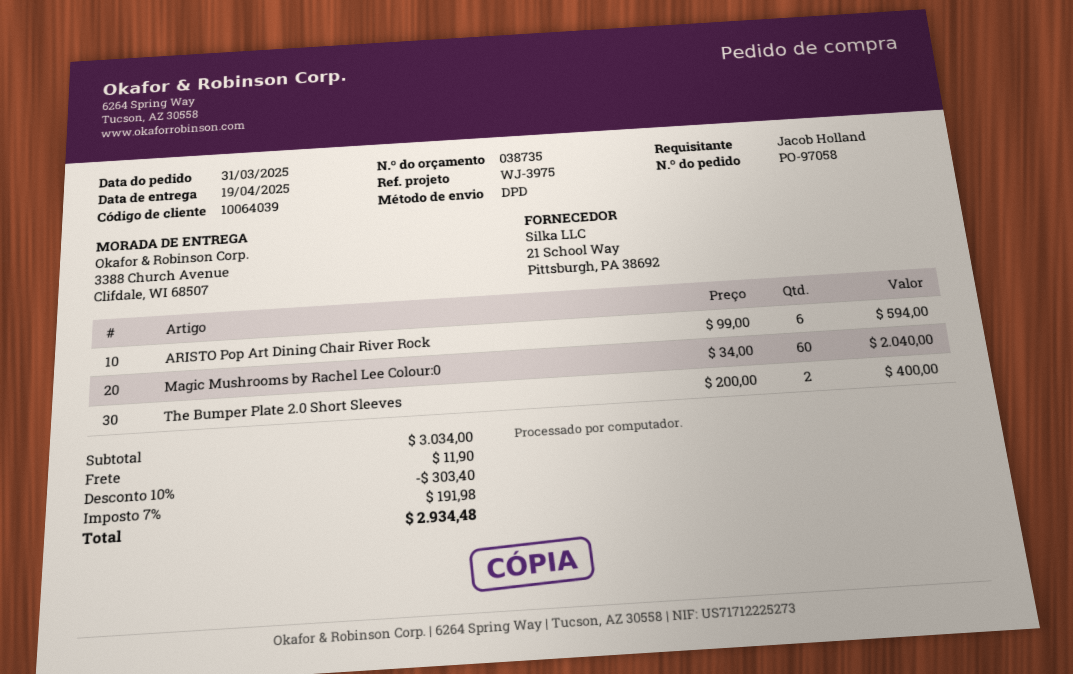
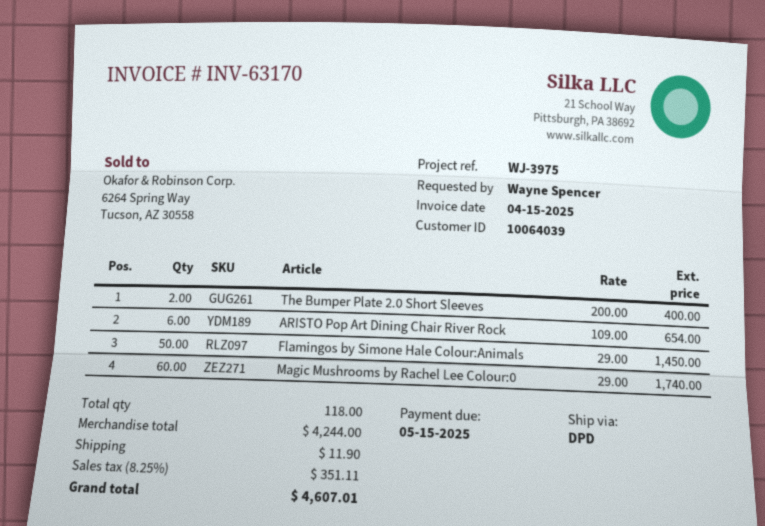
ordered by: Jacob Holland -> Wayne Spencer
ARISTO Pop Art Dining Chair River Rock: 6 x 99.00 = 594.00 -> 6 x 109.00 = 654.00
Magic Mushrooms by Rachel Lee Colour:0: 60 x 34.00 = 2040.00 -> 60 x 29.00 = 1740.00
Flamingos by Simone Hale Colour:Animals: none -> 50 x 29.00 = 1450.00
subtotal: 3034.00 -> 4244.00
discount: 10% = 303.40 -> none
tax: 7% = 191.98 -> 8.25% = 351.11
total: 2934.48 -> 4607.01

